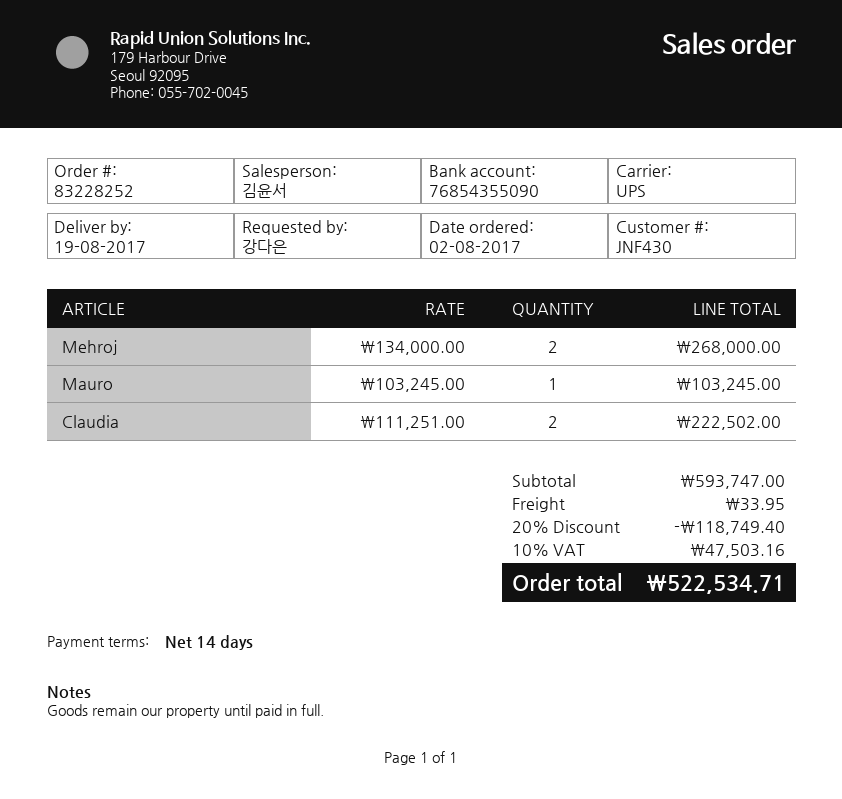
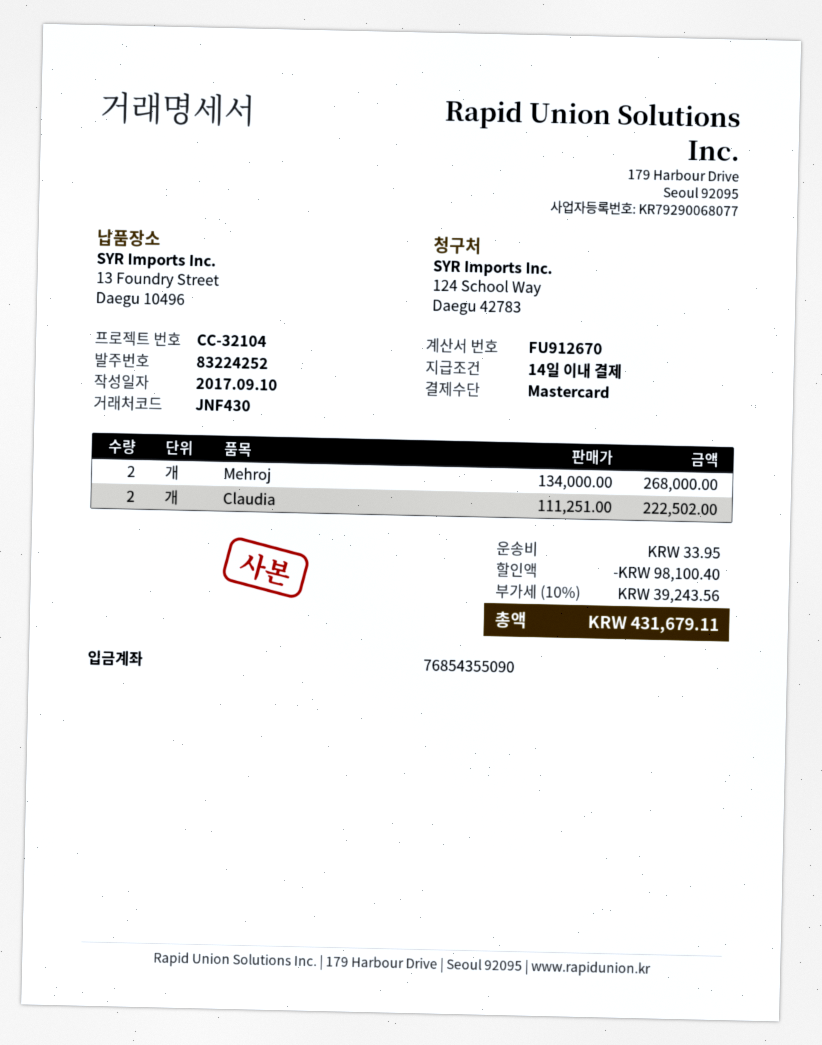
order number: 83228252 -> 83224252
Mauro: 1 x 103245.00 = 103245.00 -> none
discount: 118749.40 -> 98100.40
tax: 10% = 47503.16 -> 10% = 39243.56
total: 522534.71 -> 431679.11

